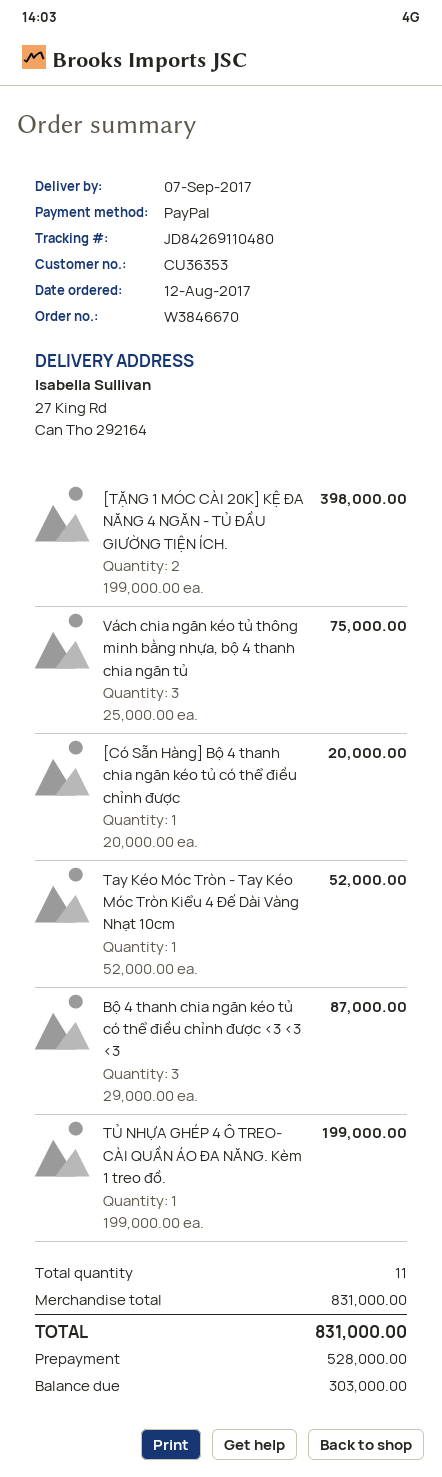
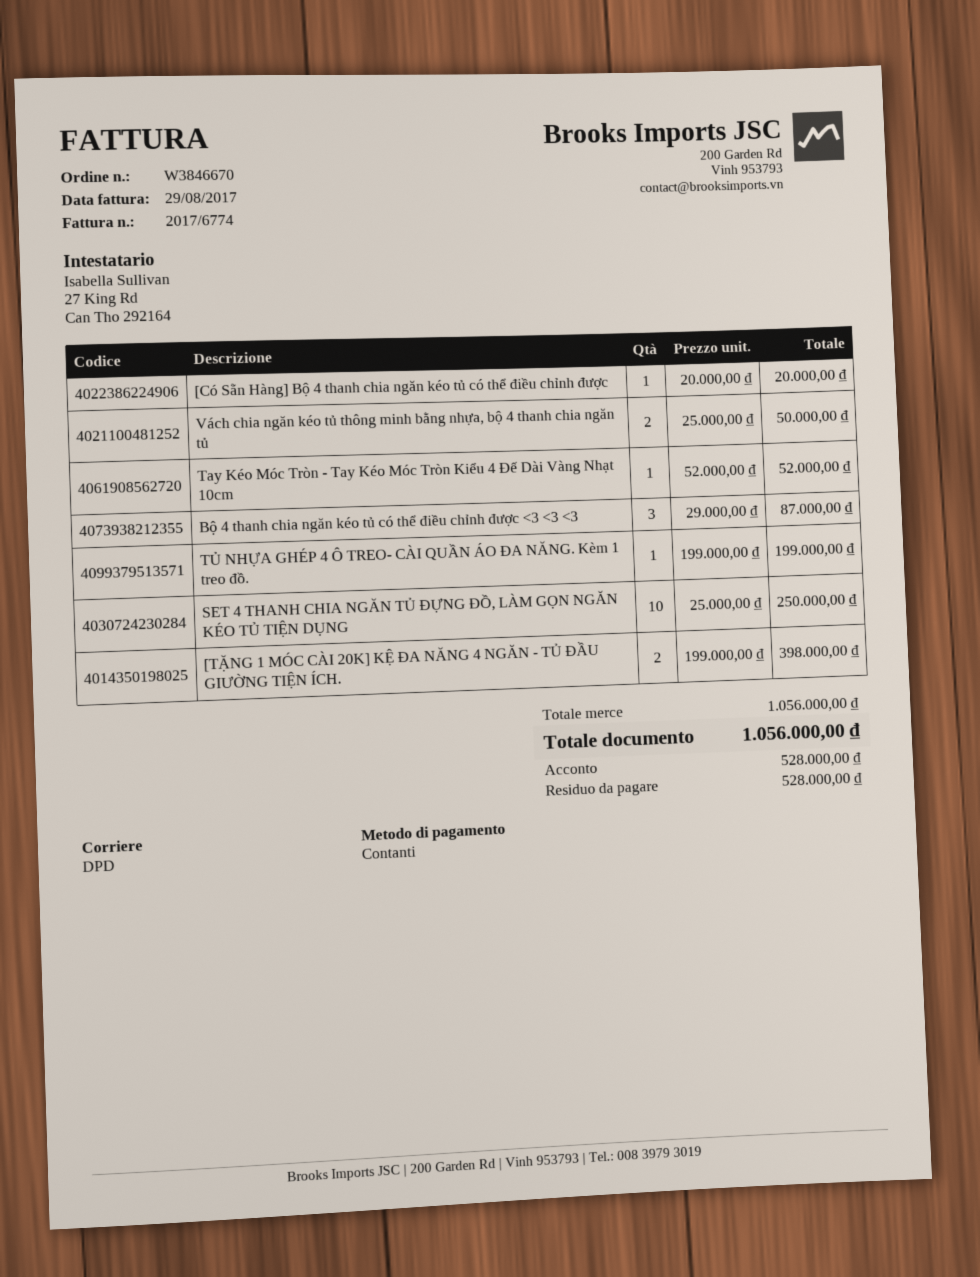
payment method: PayPal -> cash
Vách chia ngăn kéo tủ thông minh bằng nhựa, bộ 4 thanh chia ngăn tủ: 3 x 25000.00 = 75000.00 -> 2 x 25000.00 = 50000.00
SET 4 THANH CHIA NGĂN TỦ ĐỰNG ĐỒ, LÀM GỌN NGĂN KÉO TỦ TIỆN DỤNG: none -> 10 x 25000.00 = 250000.00
subtotal: 831000.00 -> 1056000.00
total: 831000.00 -> 1056000.00
balance: 303000.00 -> 528000.00

